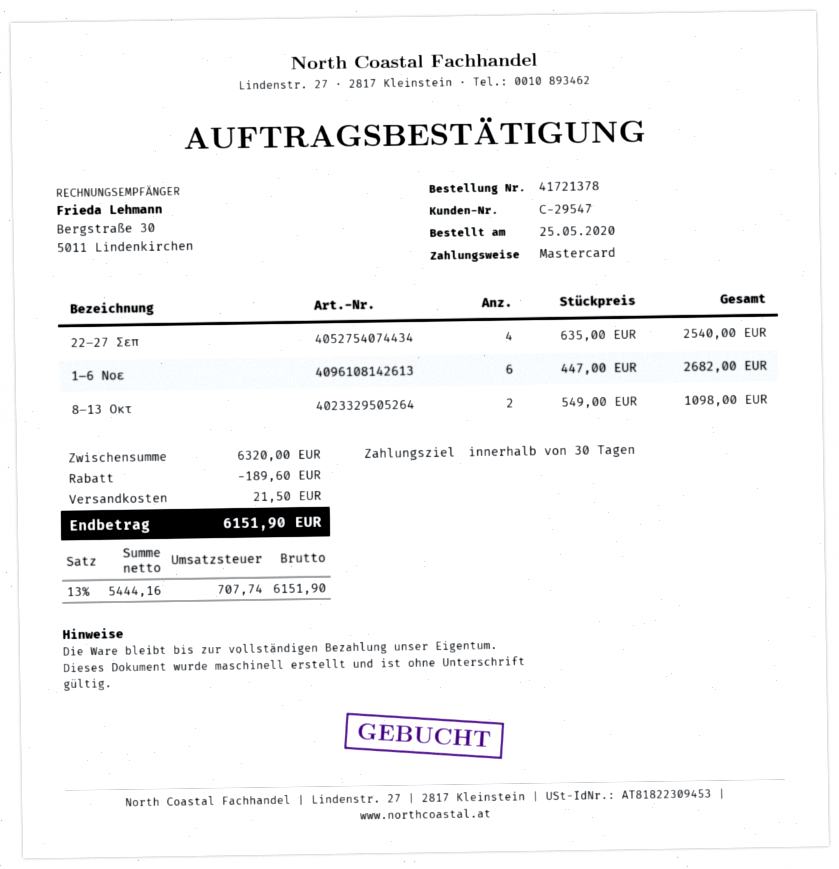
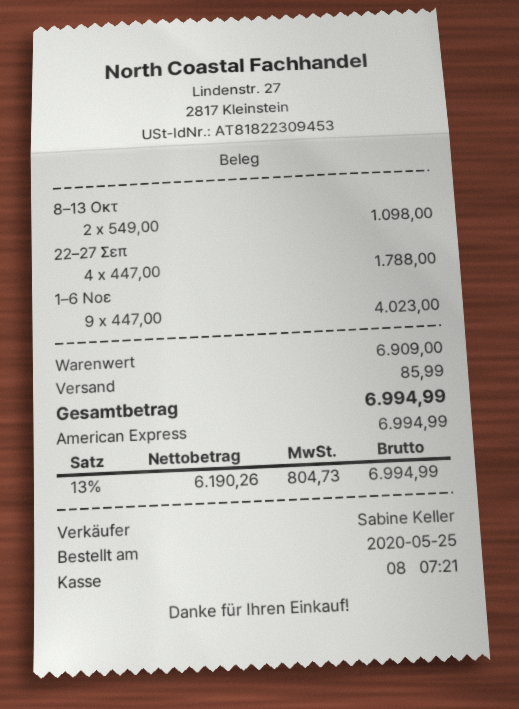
payment method: Mastercard -> American Express
22–27 Σεπ: 4 x 635.00 = 2540.00 -> 4 x 447.00 = 1788.00
1–6 Νοε: 6 x 447.00 = 2682.00 -> 9 x 447.00 = 4023.00
subtotal: 6320.00 -> 6909.00
discount: 189.60 -> none
shipping: 21.50 -> 85.99
net: 5444.16 -> 6190.26
tax: 13% = 707.74 -> 13% = 804.73
total: 6151.90 -> 6994.99

